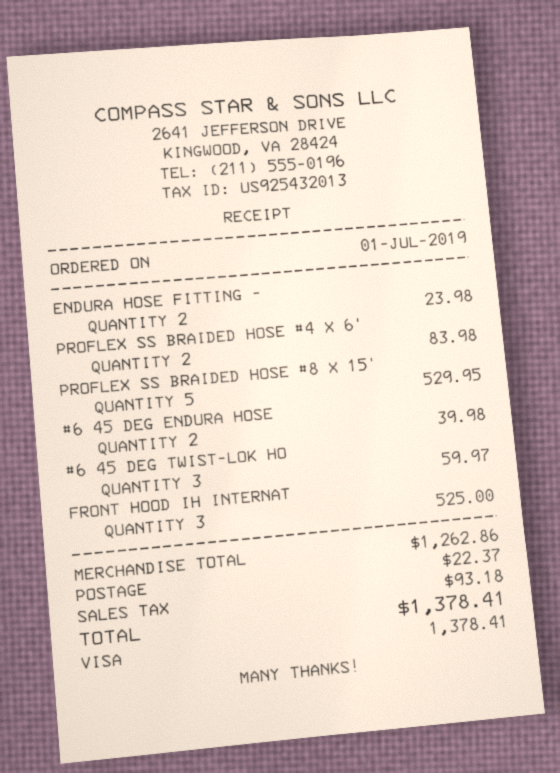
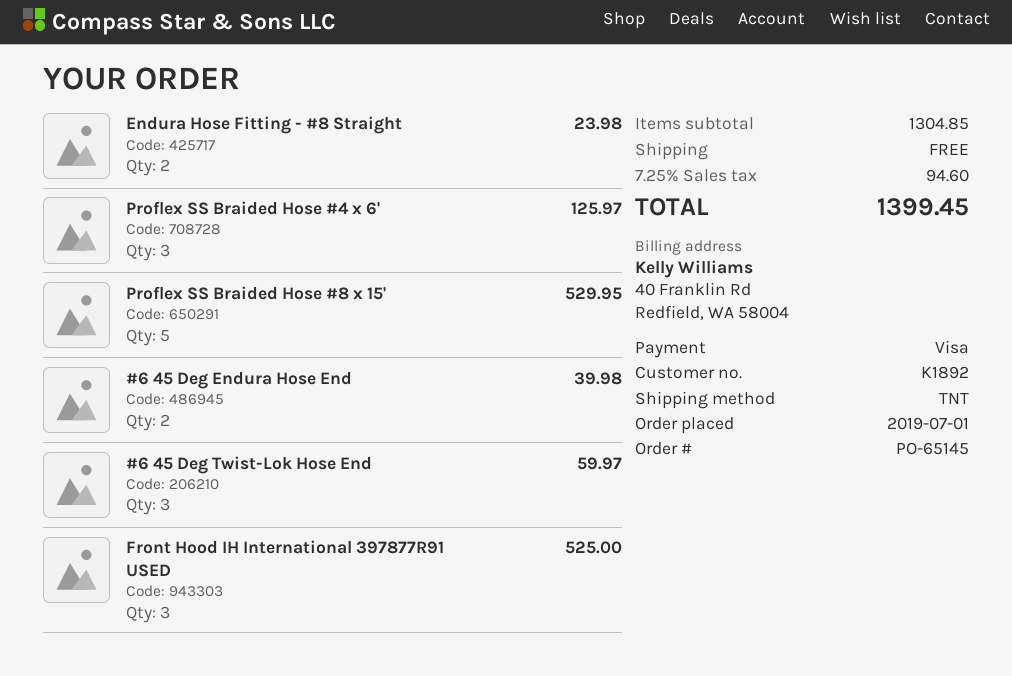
PROFLEX SS BRAIDED HOSE #4 X 6': 2 for 83.98 -> 3 for 125.97
subtotal: 1262.86 -> 1304.85
shipping: 22.37 -> 0.00
tax: 93.18 -> 94.60
total: 1378.41 -> 1399.45

